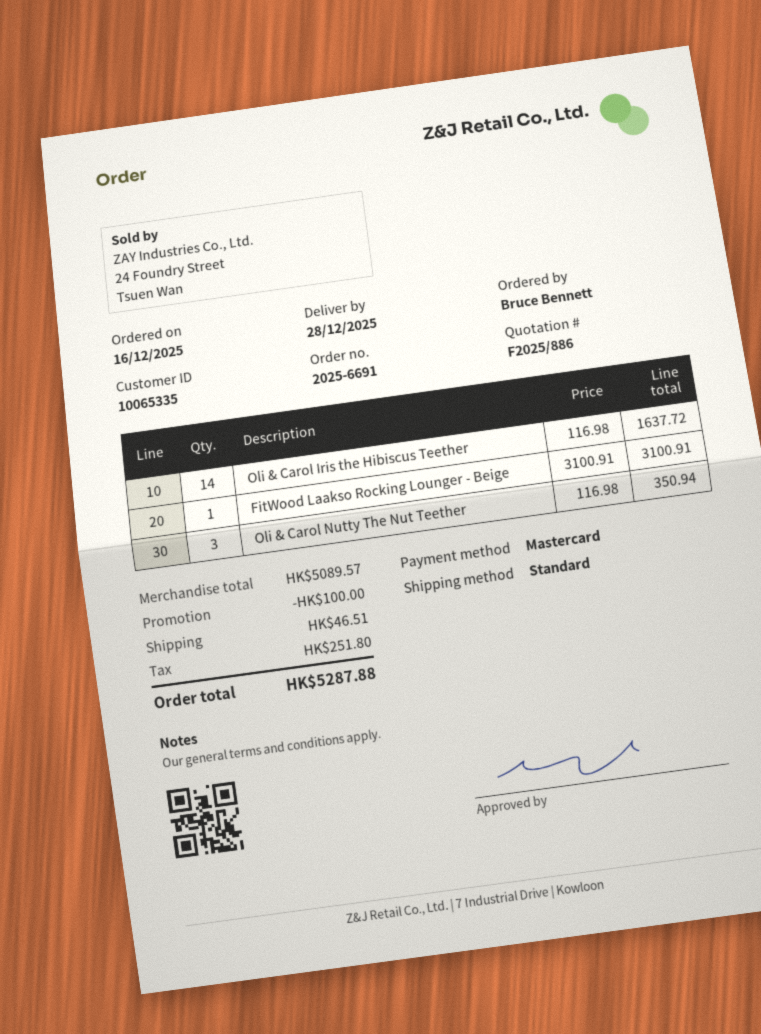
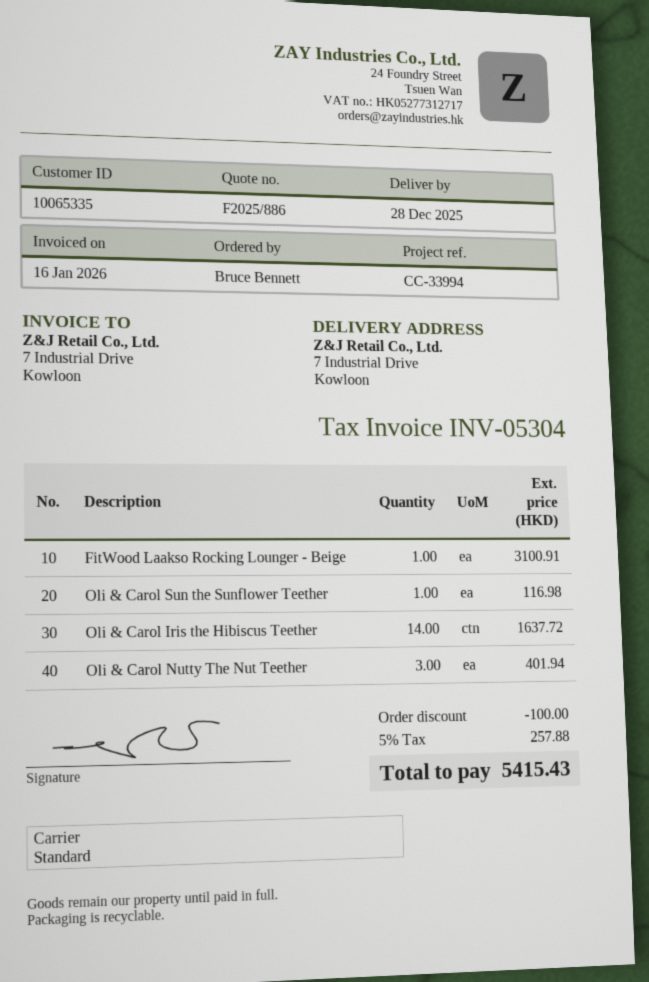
Oli & Carol Nutty The Nut Teether: 3 for 350.94 -> 3 for 401.94
Oli & Carol Sun the Sunflower Teether: none -> 1 for 116.98
shipping: 46.51 -> none
tax: 251.80 -> 257.88
total: 5287.88 -> 5415.43

